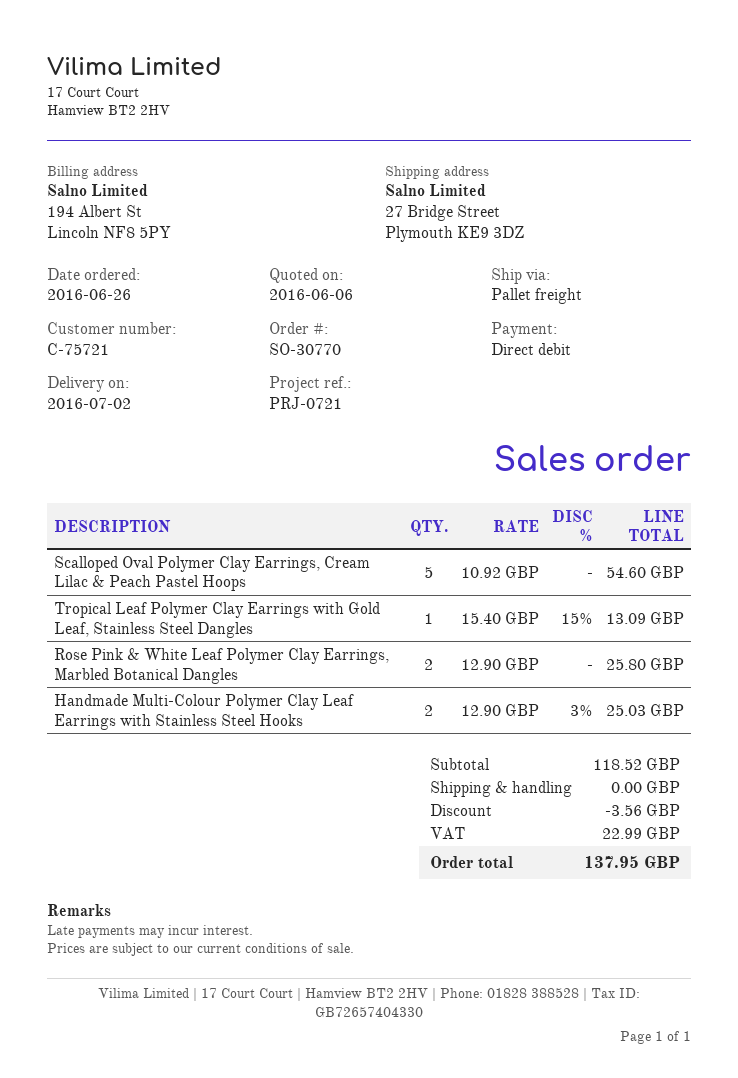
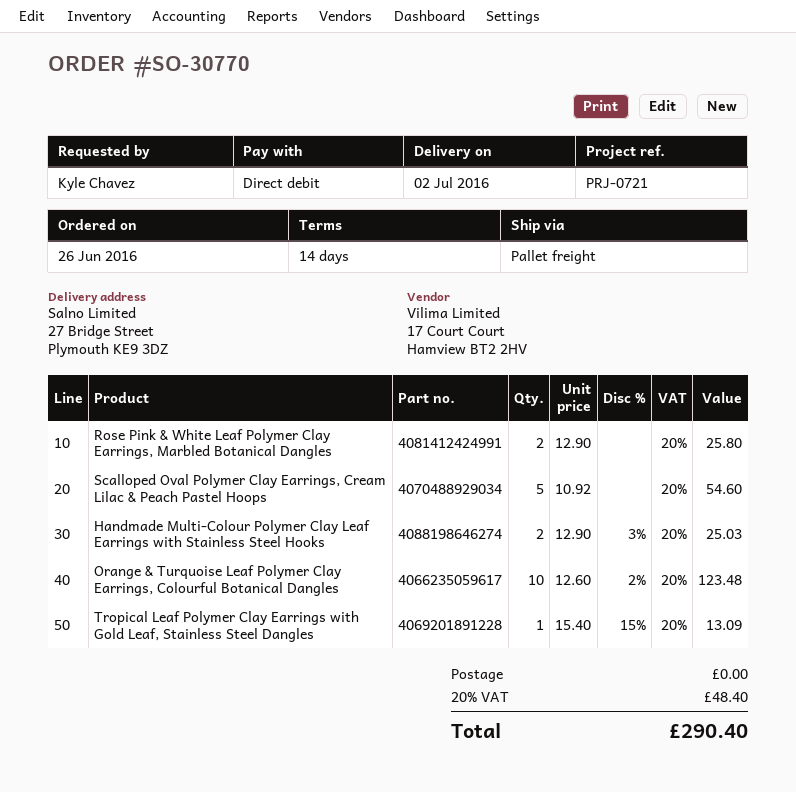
Orange & Turquoise Leaf Polymer Clay Earrings, Colourful Botanical Dangles: none -> 10 x 12.60 - 2% = 123.48
discount: 3.56 -> none
tax: 22.99 -> 48.40
total: 137.95 -> 290.40

